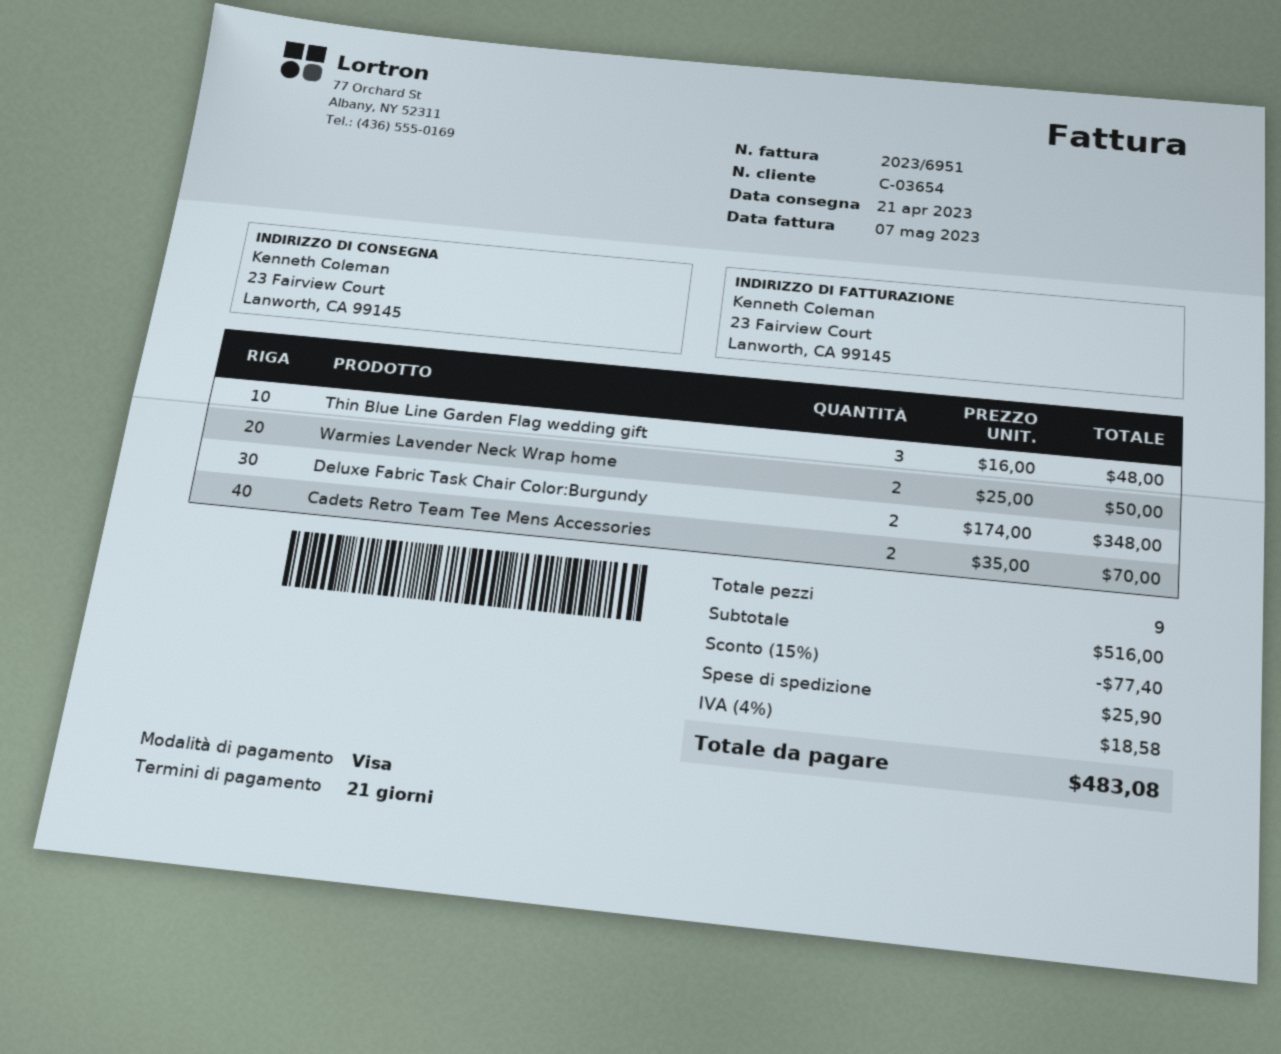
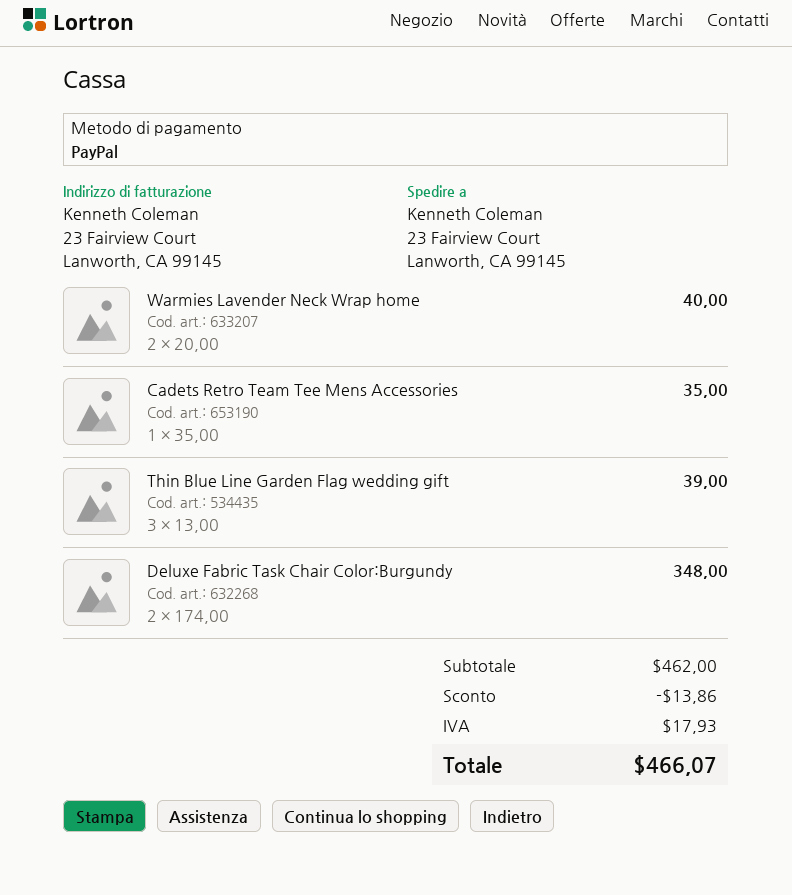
payment method: Visa -> PayPal
Thin Blue Line Garden Flag wedding gift: 3 x 16.00 = 48.00 -> 3 x 13.00 = 39.00
Warmies Lavender Neck Wrap home: 2 x 25.00 = 50.00 -> 2 x 20.00 = 40.00
Cadets Retro Team Tee Mens Accessories: 2 x 35.00 = 70.00 -> 1 x 35.00 = 35.00
subtotal: 516.00 -> 462.00
discount: 77.40 -> 13.86
shipping: 25.90 -> none
tax: 18.58 -> 17.93
total: 483.08 -> 466.07

